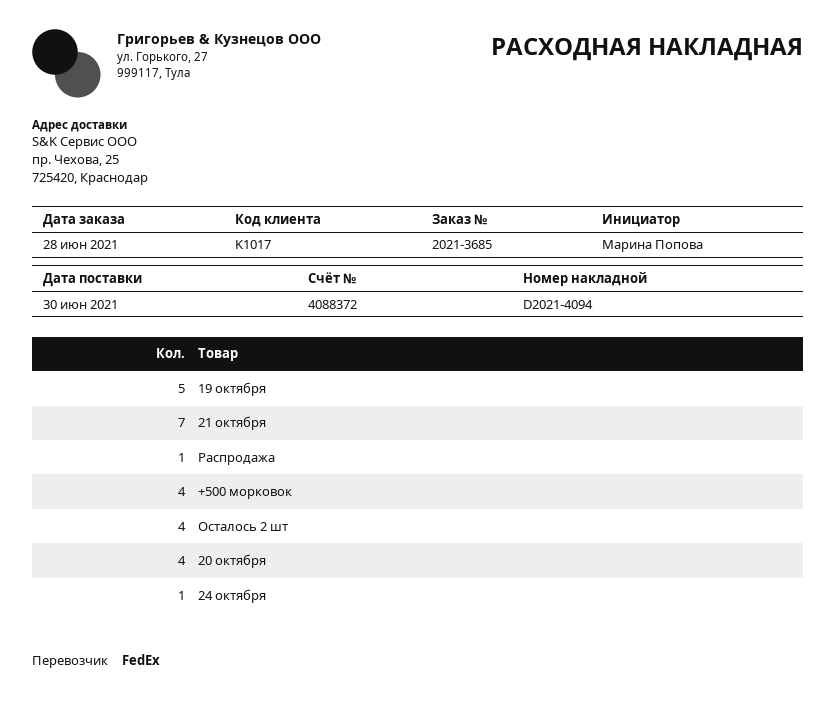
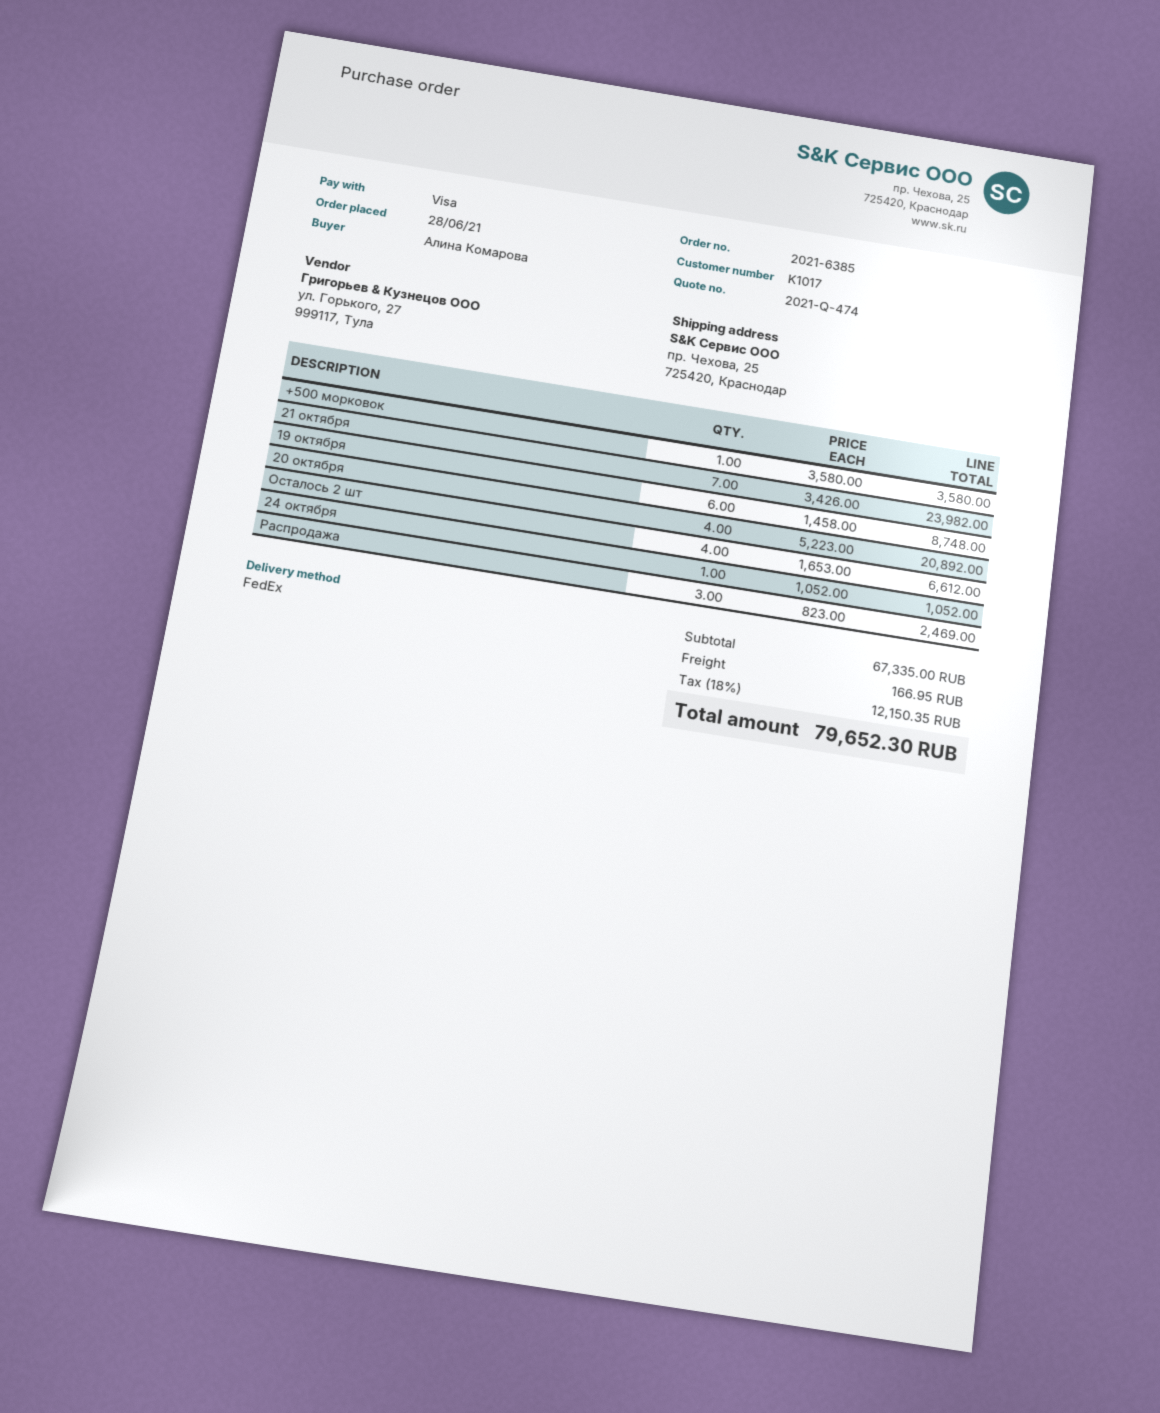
order number: 2021-3685 -> 2021-6385
ordered by: Марина Попова -> Алина Комарова
19 октября: 5 -> 6
Распродажа: 1 -> 3
+500 морковок: 4 -> 1

